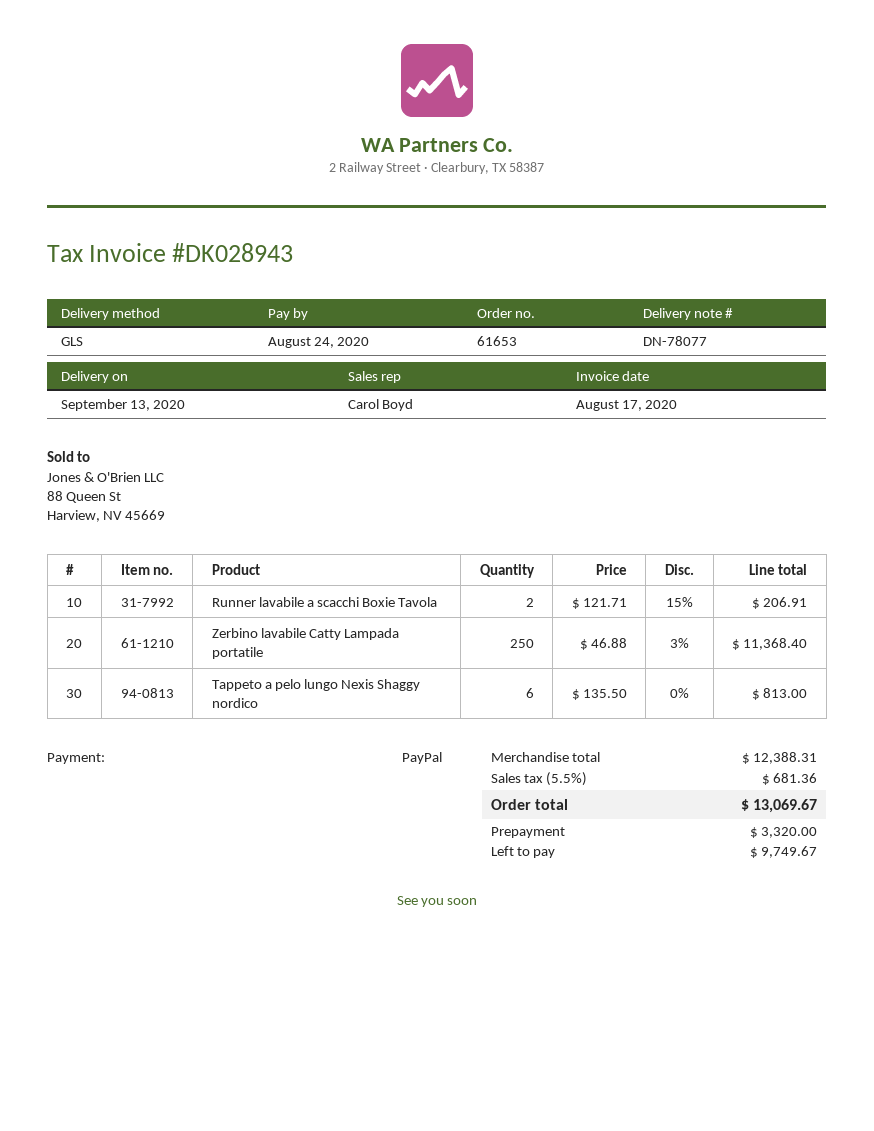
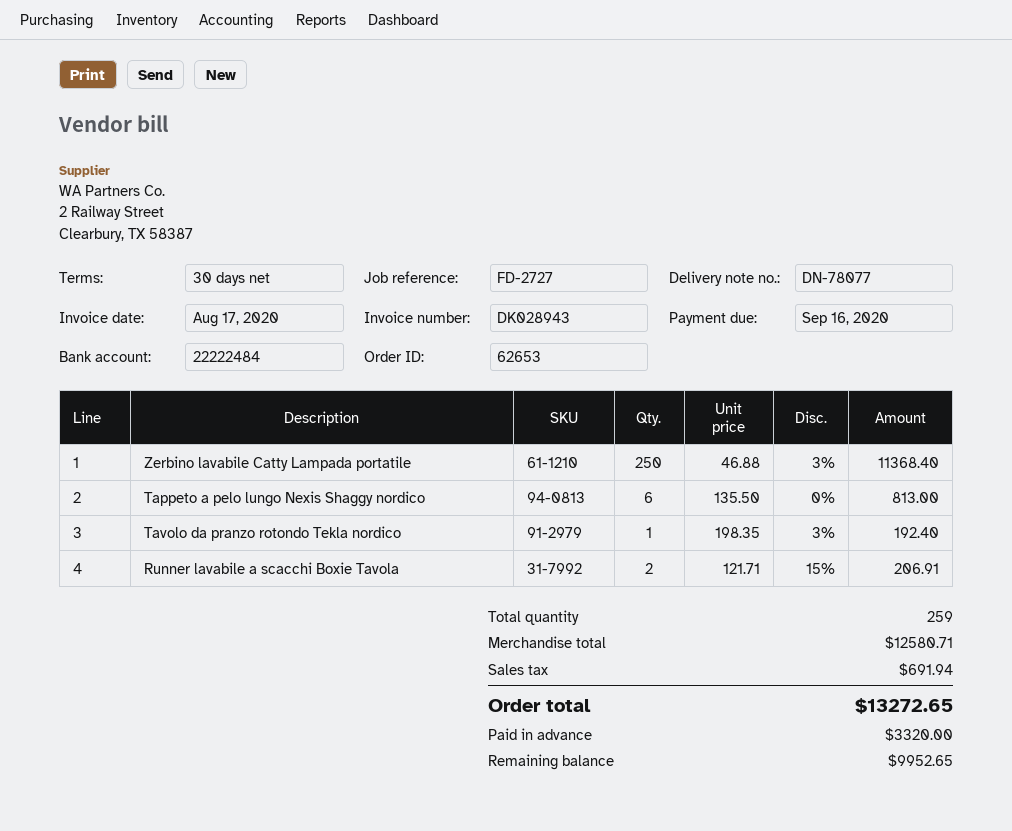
order number: 61653 -> 62653
due date: 2020-08-24 -> 2020-09-16
Tavolo da pranzo rotondo Tekla nordico: none -> 1 x 198.35 - 3% = 192.40
subtotal: 12388.31 -> 12580.71
tax: 681.36 -> 691.94
total: 13069.67 -> 13272.65
balance: 9749.67 -> 9952.65

